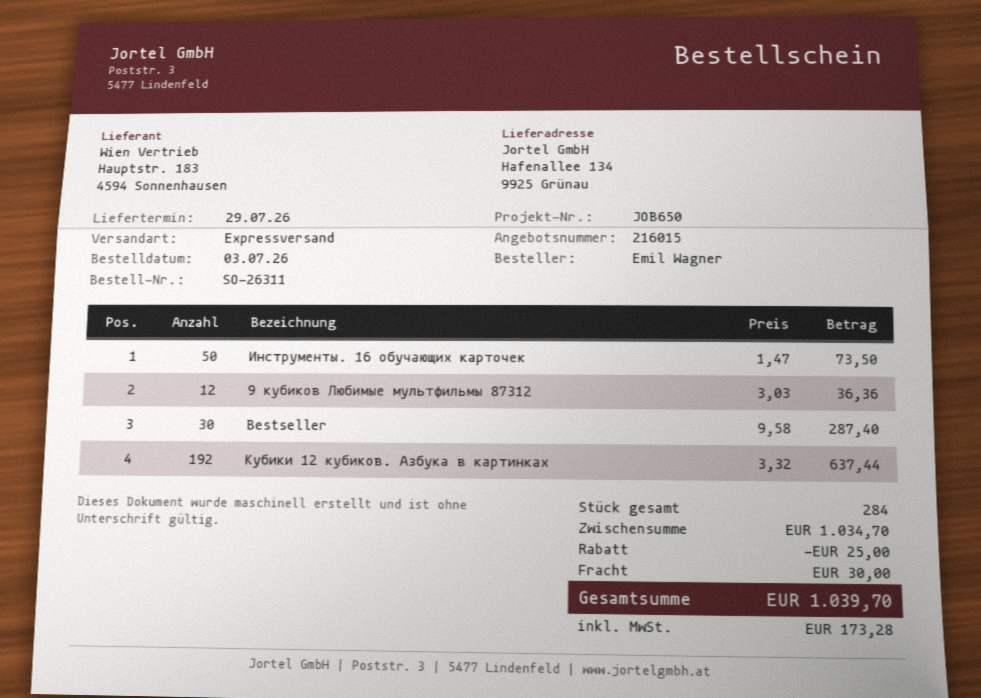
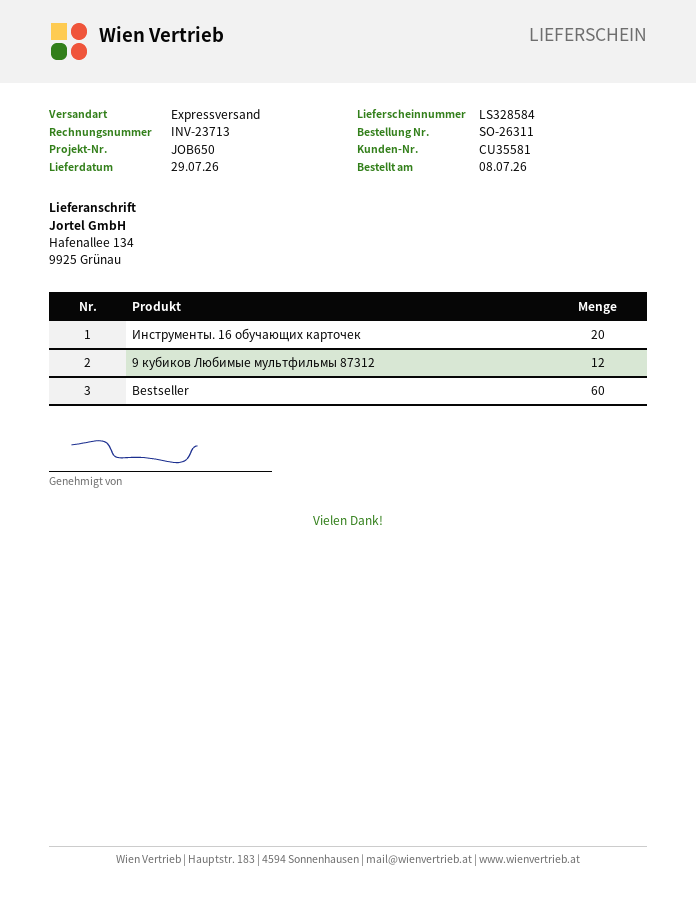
order date: 2026-07-03 -> 2026-07-08
Инструменты. 16 обучающих карточек: 50 -> 20
Bestseller: 30 -> 60
Кубики 12 кубиков. Азбука в картинках: 192 -> none

